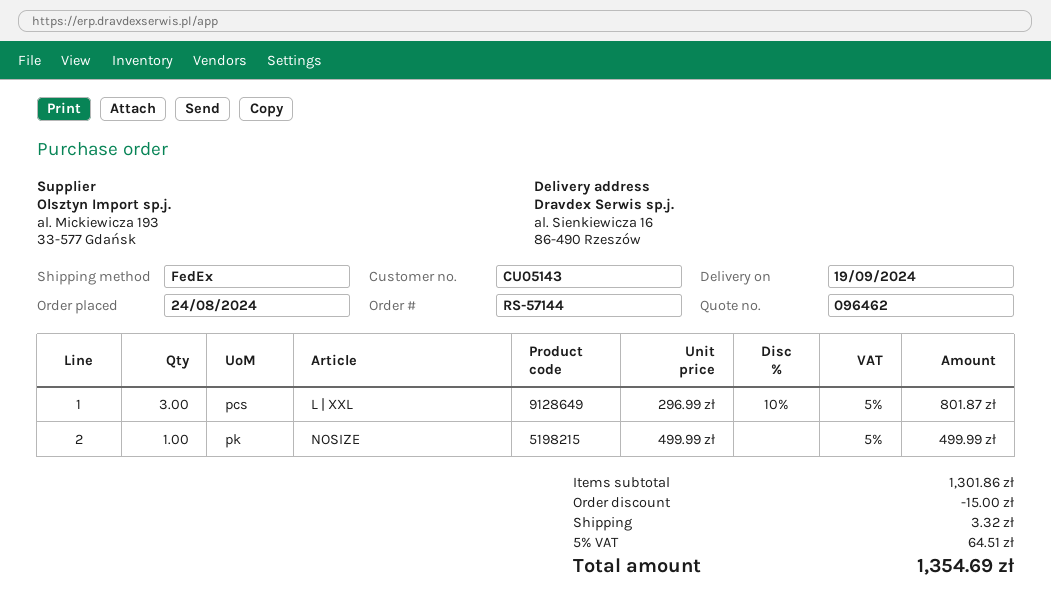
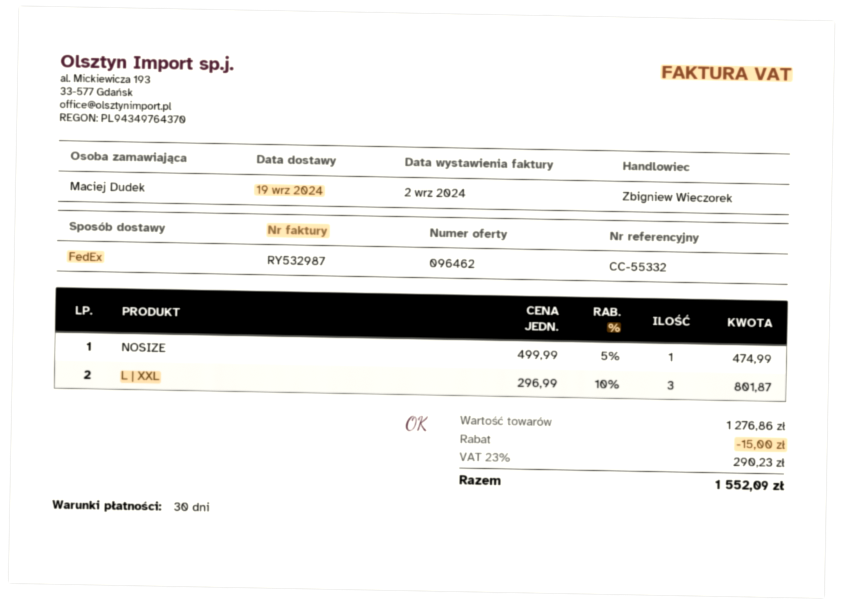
NOSIZE: 1 x 499.99 = 499.99 -> 1 x 499.99 - 5% = 474.99
subtotal: 1301.86 -> 1276.86
shipping: 3.32 -> none
tax: 5% = 64.51 -> 23% = 290.23
total: 1354.69 -> 1552.09

